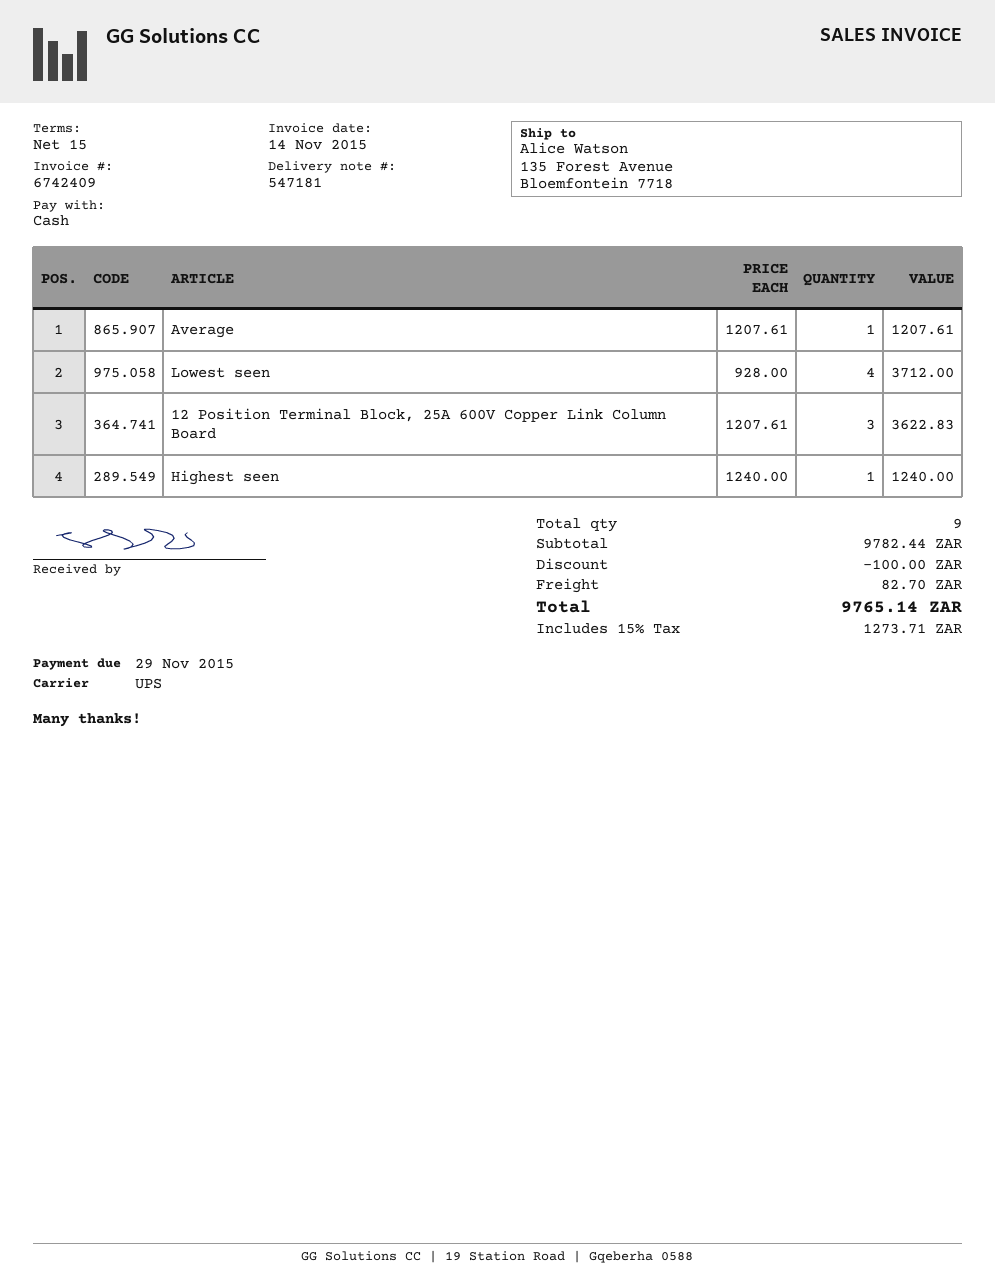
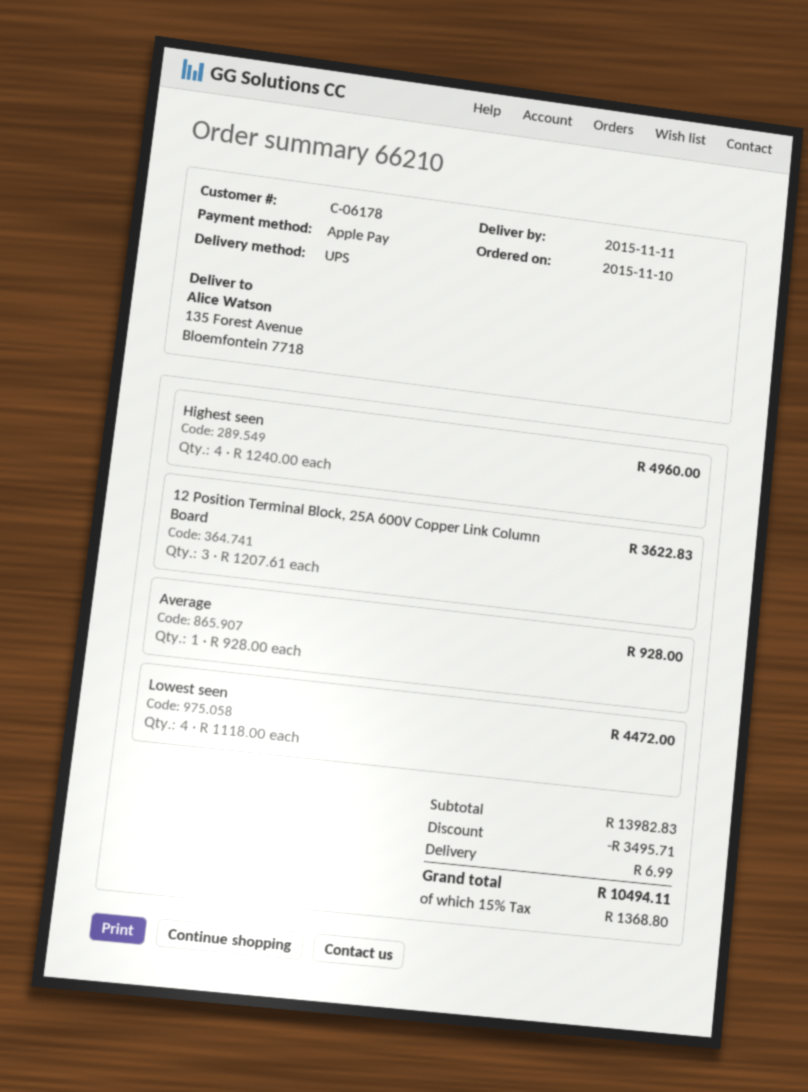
payment method: cash -> Apple Pay
Average: 1 x 1207.61 = 1207.61 -> 1 x 928.00 = 928.00
Lowest seen: 4 x 928.00 = 3712.00 -> 4 x 1118.00 = 4472.00
Highest seen: 1 x 1240.00 = 1240.00 -> 4 x 1240.00 = 4960.00
subtotal: 9782.44 -> 13982.83
discount: 100.00 -> 3495.71
shipping: 82.70 -> 6.99
tax: 15% = 1273.71 -> 15% = 1368.80
total: 9765.14 -> 10494.11

